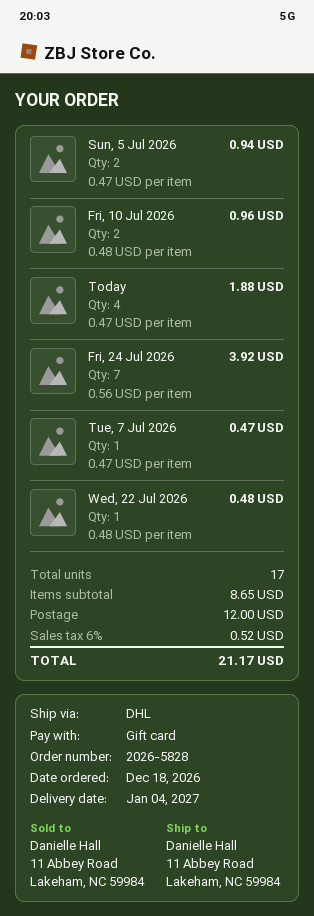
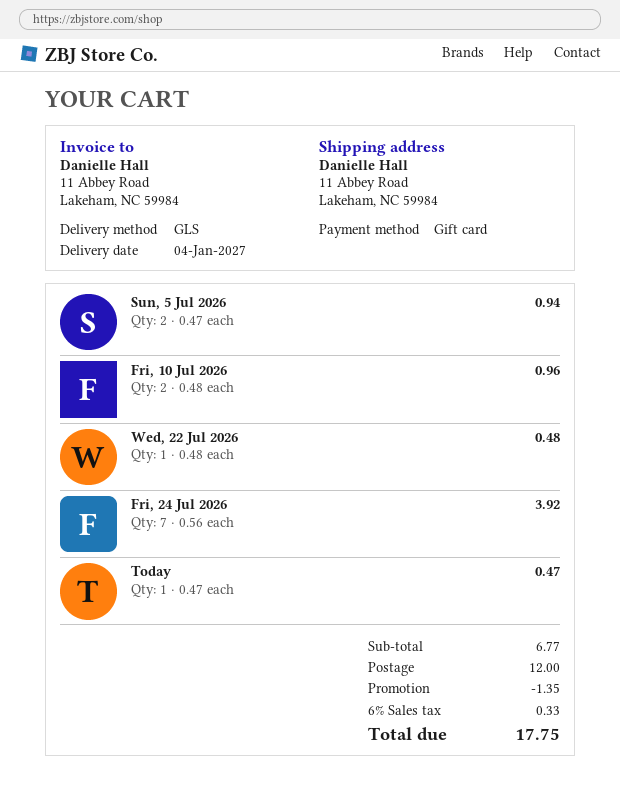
shipping method: DHL -> GLS
Today: 4 x 0.47 = 1.88 -> 1 x 0.47 = 0.47
Tue, 7 Jul 2026: 1 x 0.47 = 0.47 -> none
subtotal: 8.65 -> 6.77
discount: none -> 1.35
tax: 6% = 0.52 -> 6% = 0.33
total: 21.17 -> 17.75

